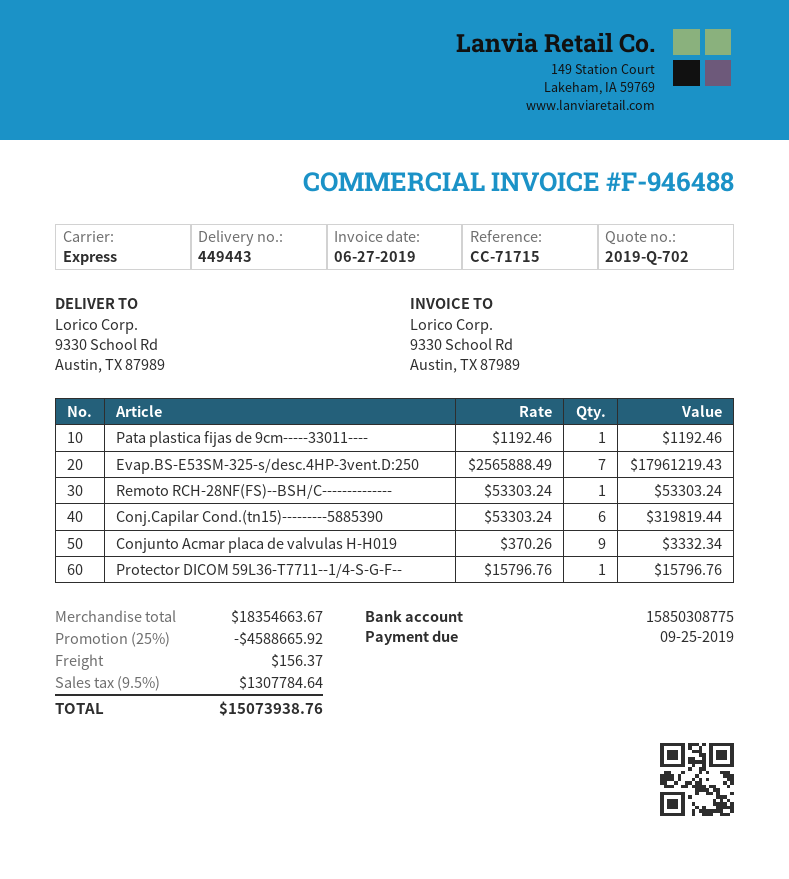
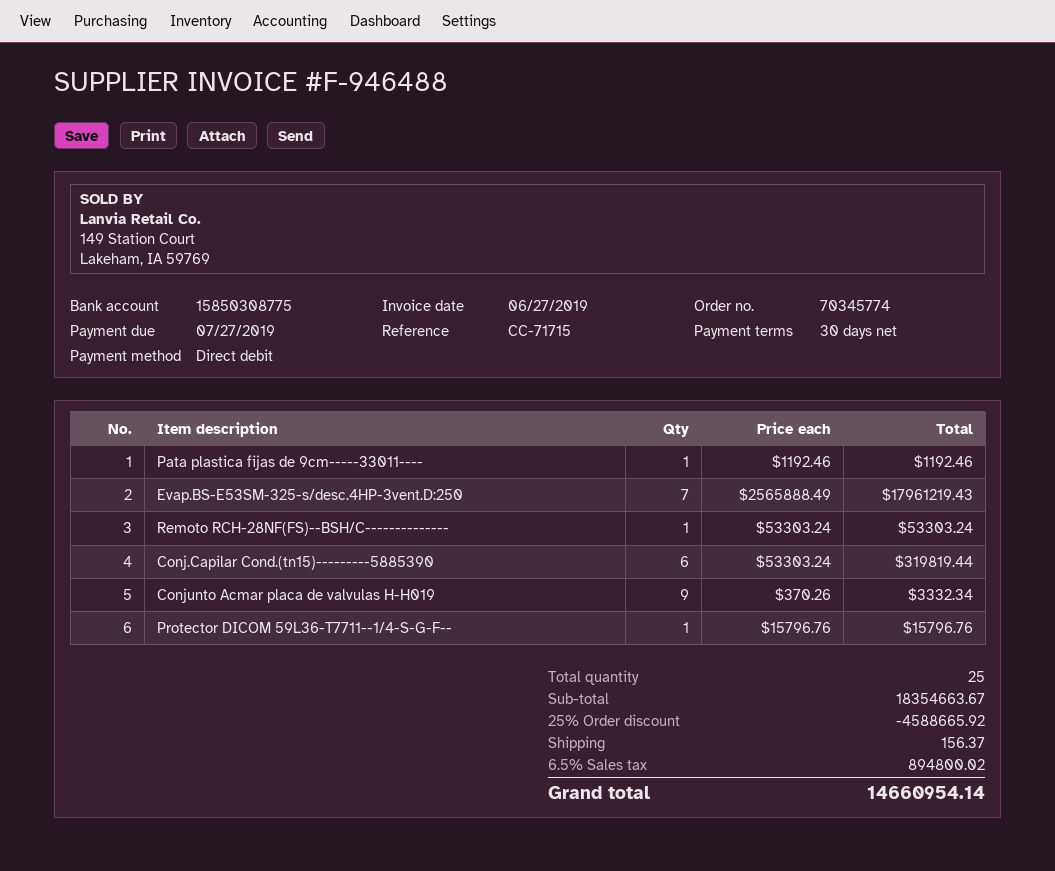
due date: 2019-09-25 -> 2019-07-27
tax: 9.5% = 1307784.64 -> 6.5% = 894800.02
total: 15073938.76 -> 14660954.14

